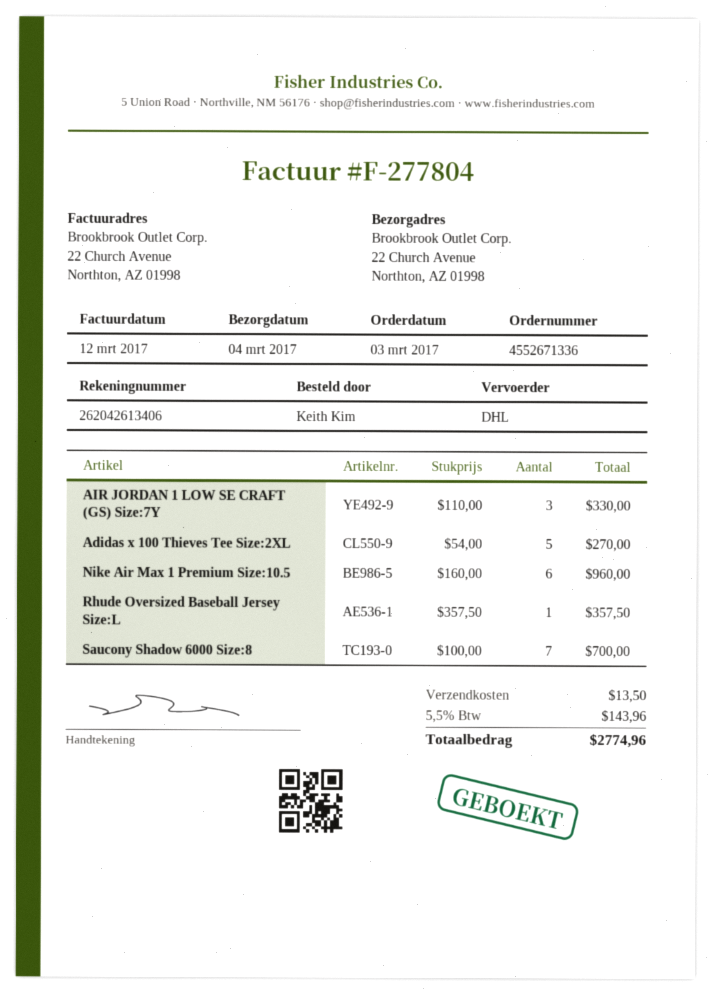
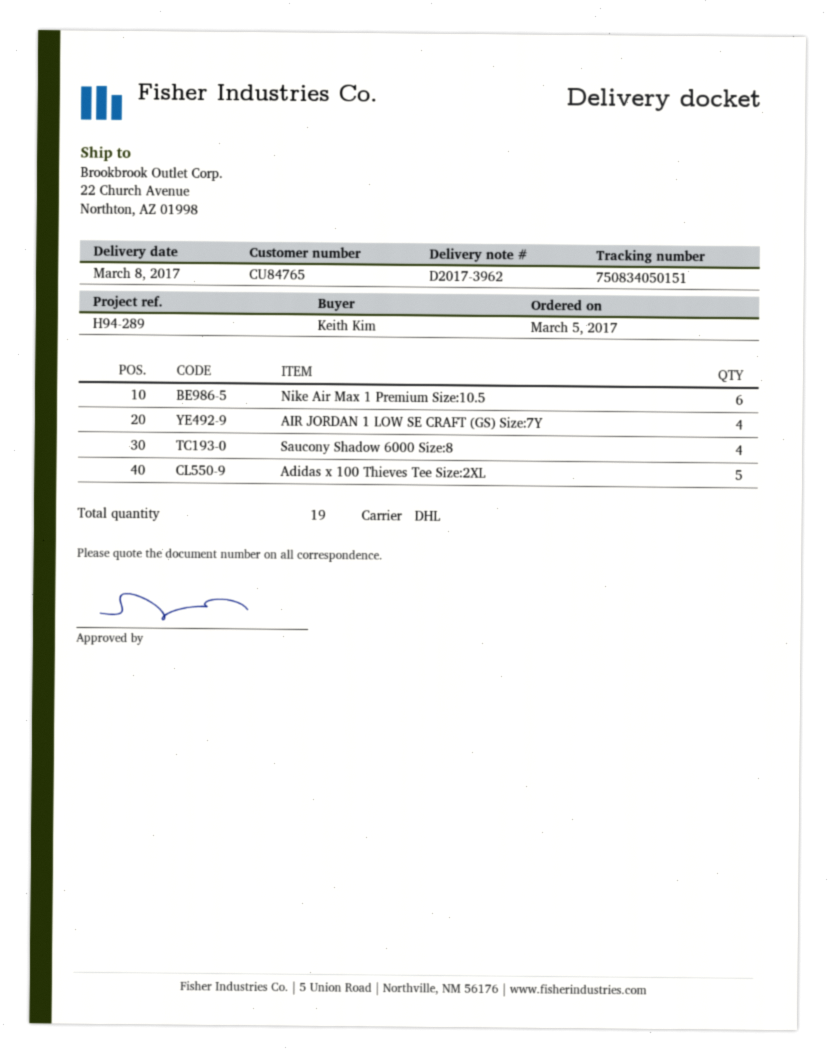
order date: 2017-03-03 -> 2017-03-05
delivery date: 2017-03-04 -> 2017-03-08
AIR JORDAN 1 LOW SE CRAFT (GS) Size:7Y: 3 -> 4
Rhude Oversized Baseball Jersey Size:L: 1 -> none
Saucony Shadow 6000 Size:8: 7 -> 4

